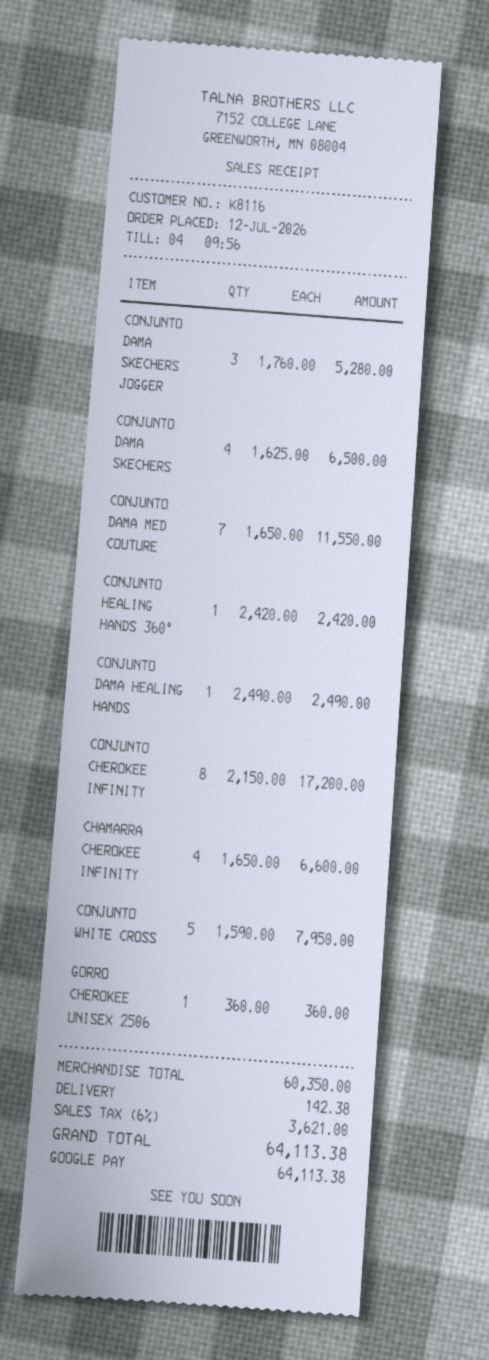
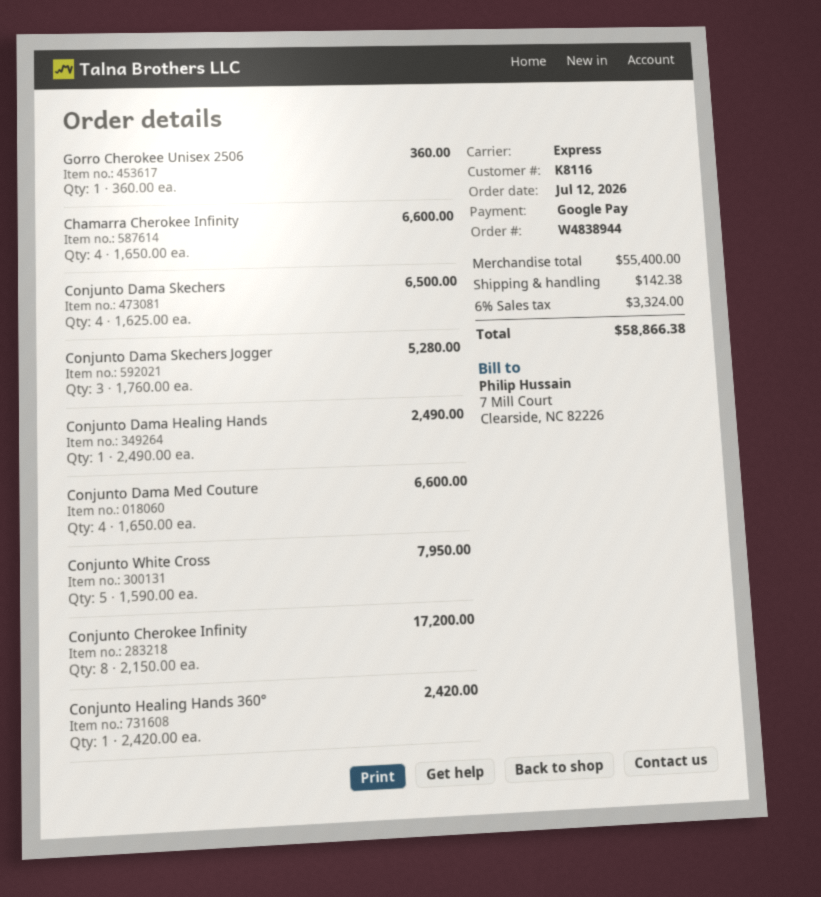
CONJUNTO DAMA MED COUTURE: 7 x 1650.00 = 11550.00 -> 4 x 1650.00 = 6600.00
subtotal: 60350.00 -> 55400.00
tax: 6% = 3621.00 -> 6% = 3324.00
total: 64113.38 -> 58866.38

